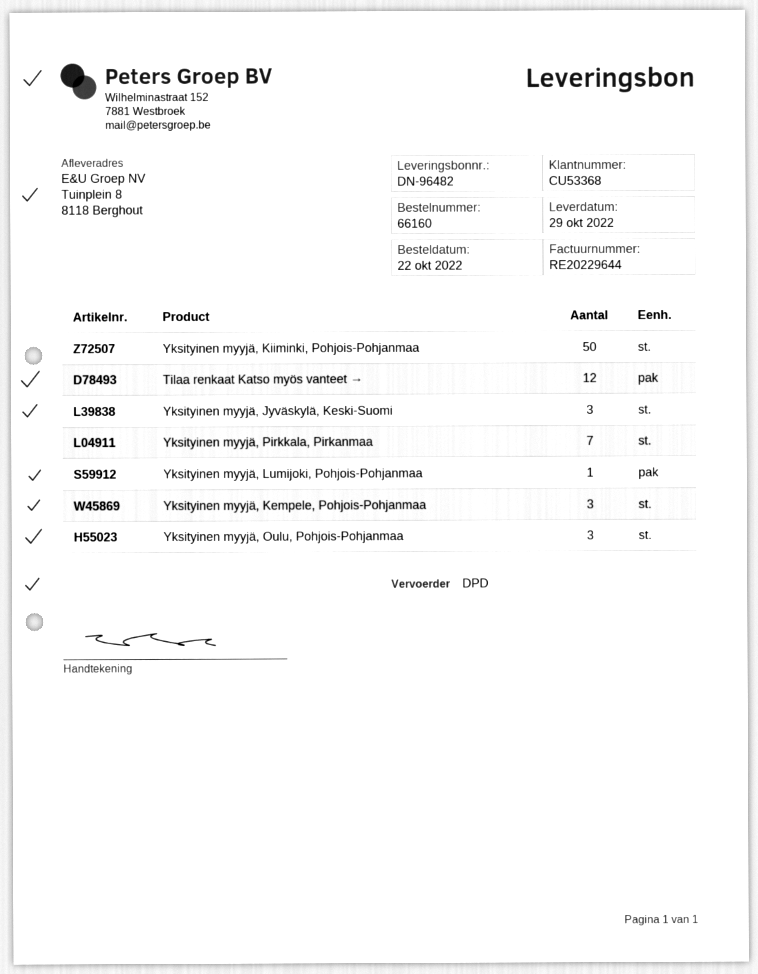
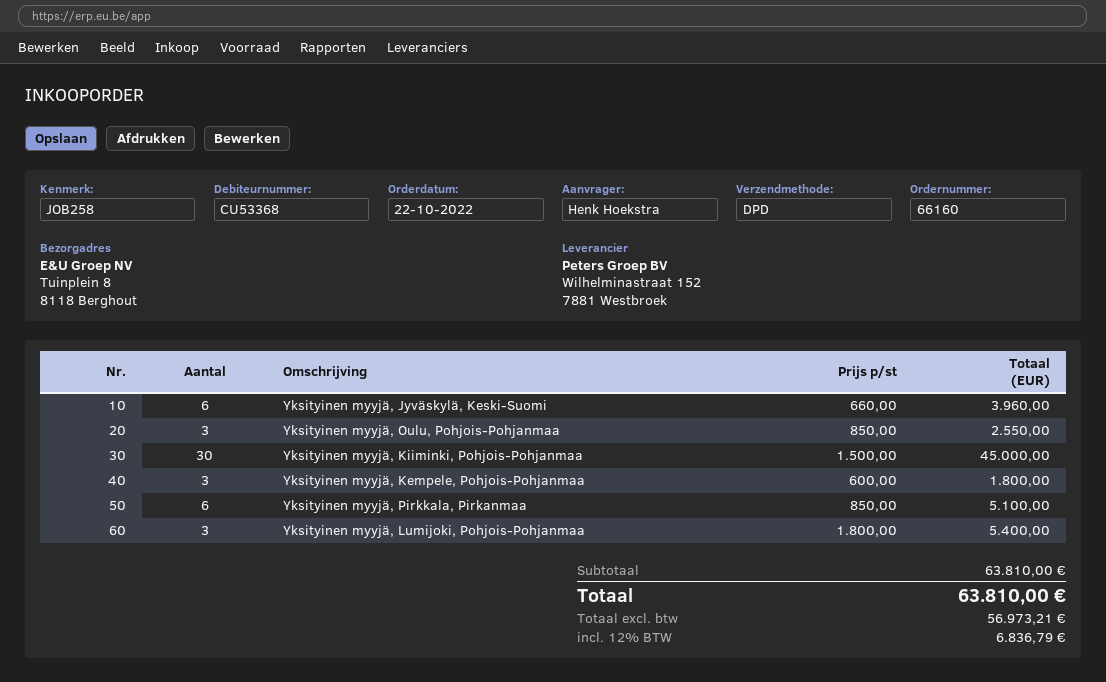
Yksityinen myyjä, Kiiminki, Pohjois-Pohjanmaa: 50 -> 30
Tilaa renkaat Katso myös vanteet →: 12 -> none
Yksityinen myyjä, Jyväskylä, Keski-Suomi: 3 -> 6
Yksityinen myyjä, Pirkkala, Pirkanmaa: 7 -> 6
Yksityinen myyjä, Lumijoki, Pohjois-Pohjanmaa: 1 -> 3

